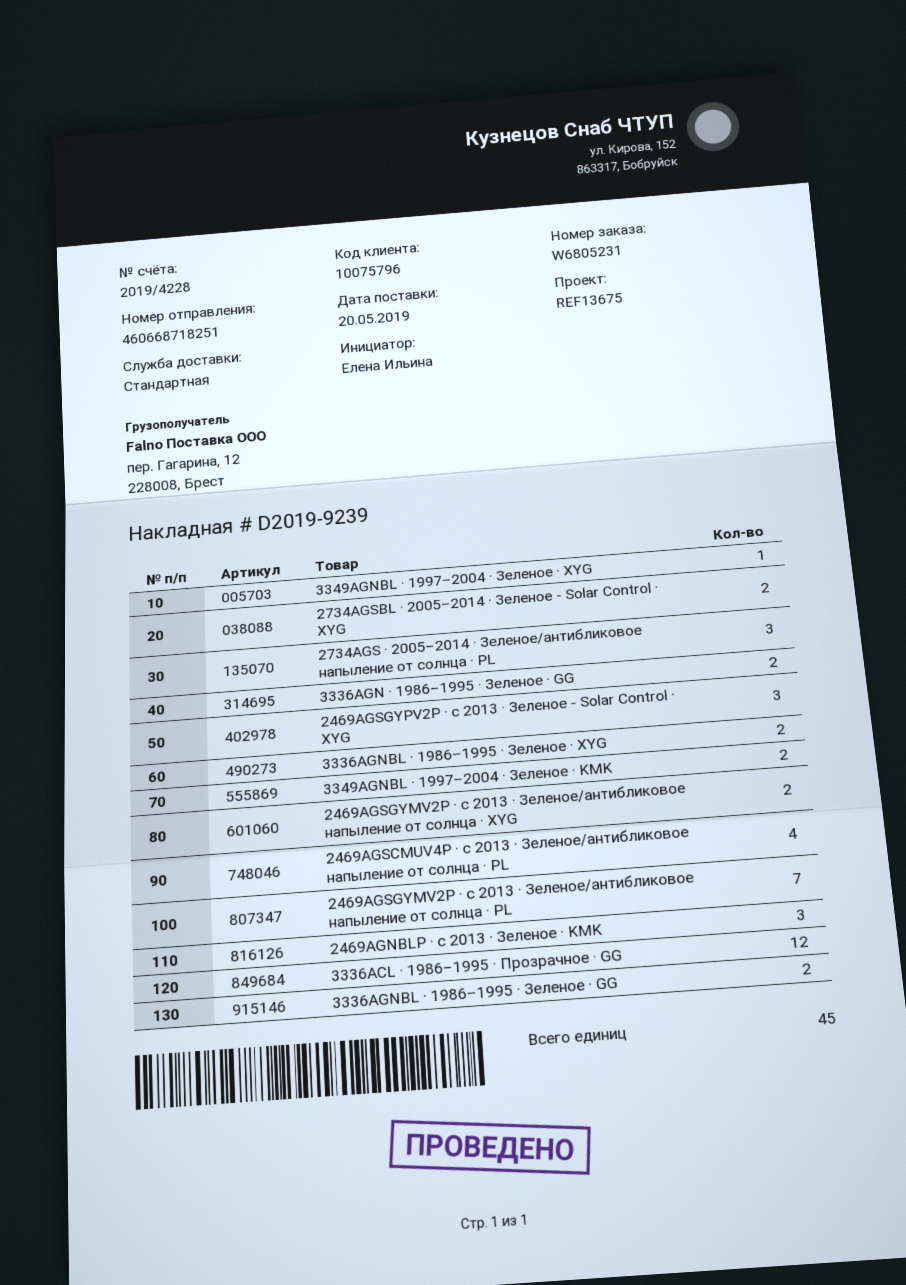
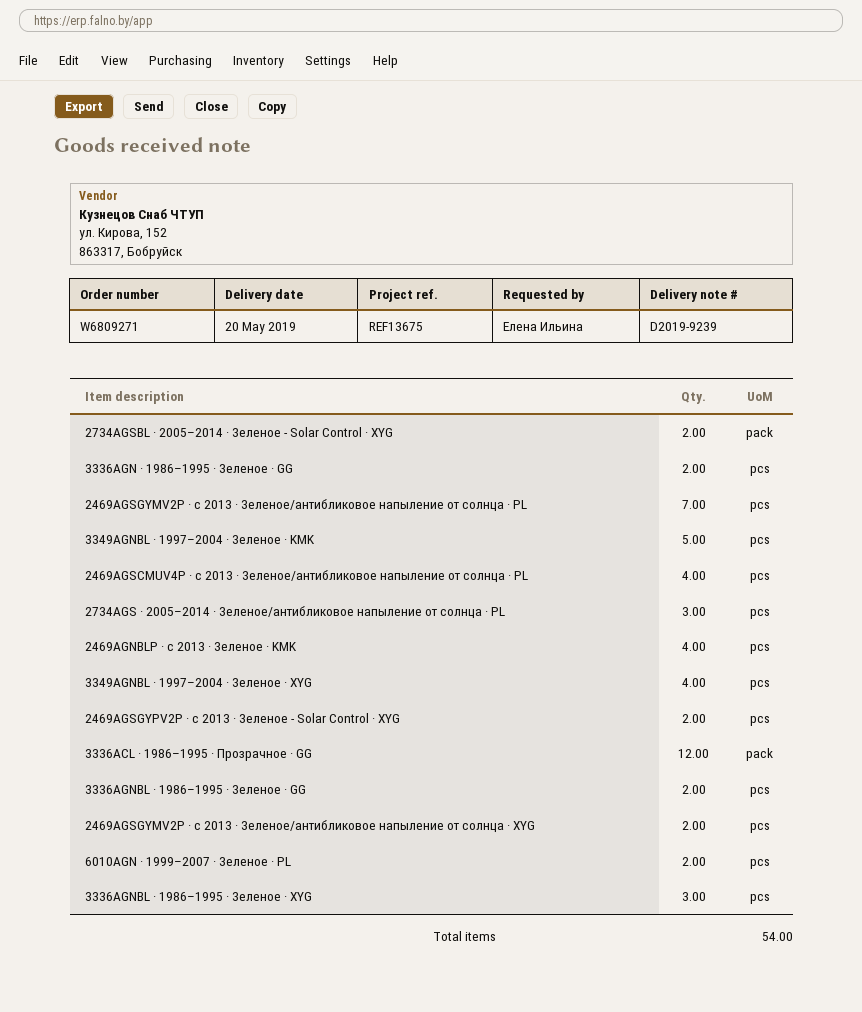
order number: W6805231 -> W6809271
3349AGNBL · 1997–2004 · Зеленое · XYG: 1 -> 4
2469AGSGYPV2P · с 2013 · Зеленое - Solar Control · XYG: 3 -> 2
3336AGNBL · 1986–1995 · Зеленое · XYG: 2 -> 3
3349AGNBL · 1997–2004 · Зеленое · KMK: 2 -> 5
2469AGNBLP · с 2013 · Зеленое · KMK: 3 -> 4
6010AGN · 1999–2007 · Зеленое · PL: none -> 2
total quantity: 45 -> 54

